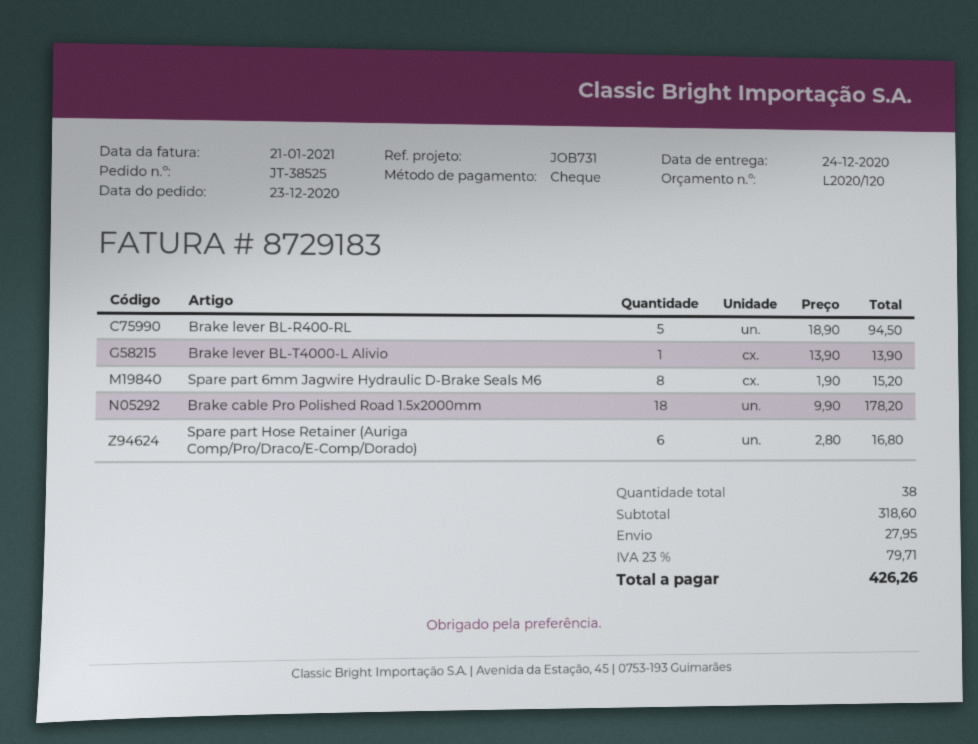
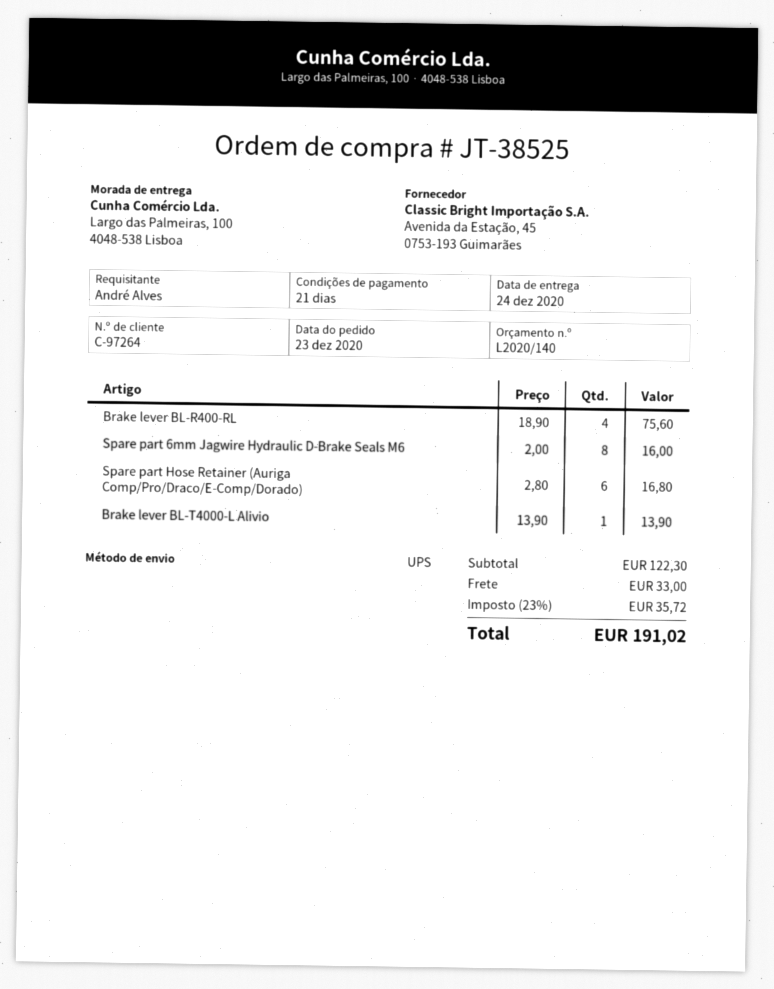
quote number: L2020/120 -> L2020/140
Brake lever BL-R400-RL: 5 x 18.90 = 94.50 -> 4 x 18.90 = 75.60
Spare part 6mm Jagwire Hydraulic D-Brake Seals M6: 8 x 1.90 = 15.20 -> 8 x 2.00 = 16.00
Brake cable Pro Polished Road 1.5x2000mm: 18 x 9.90 = 178.20 -> none
subtotal: 318.60 -> 122.30
shipping: 27.95 -> 33.00
tax: 23% = 79.71 -> 23% = 35.72
total: 426.26 -> 191.02

